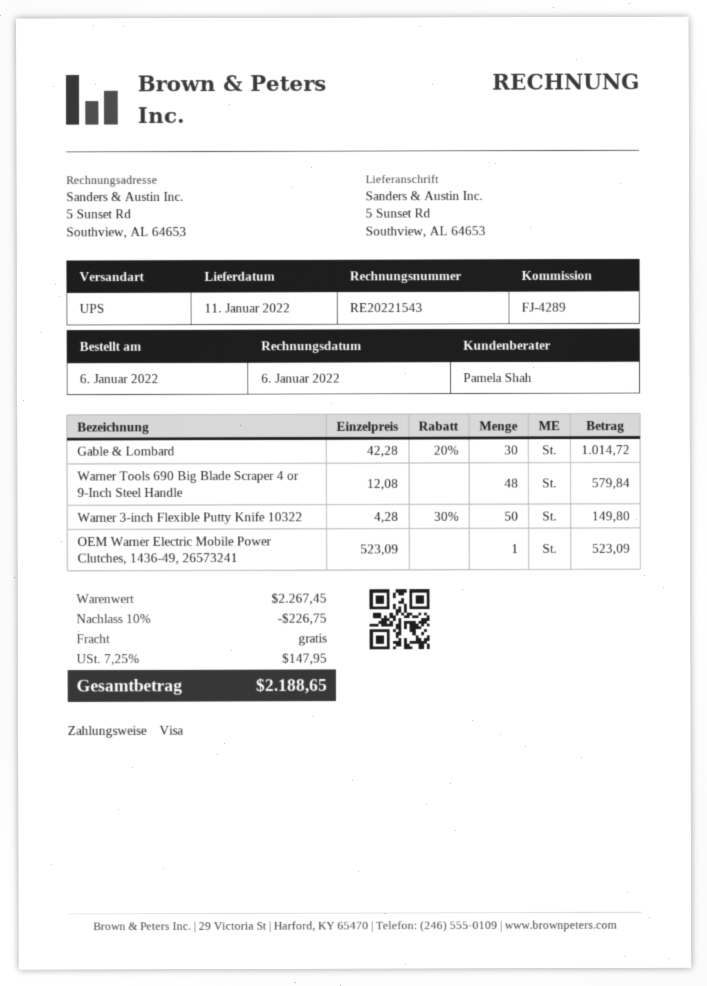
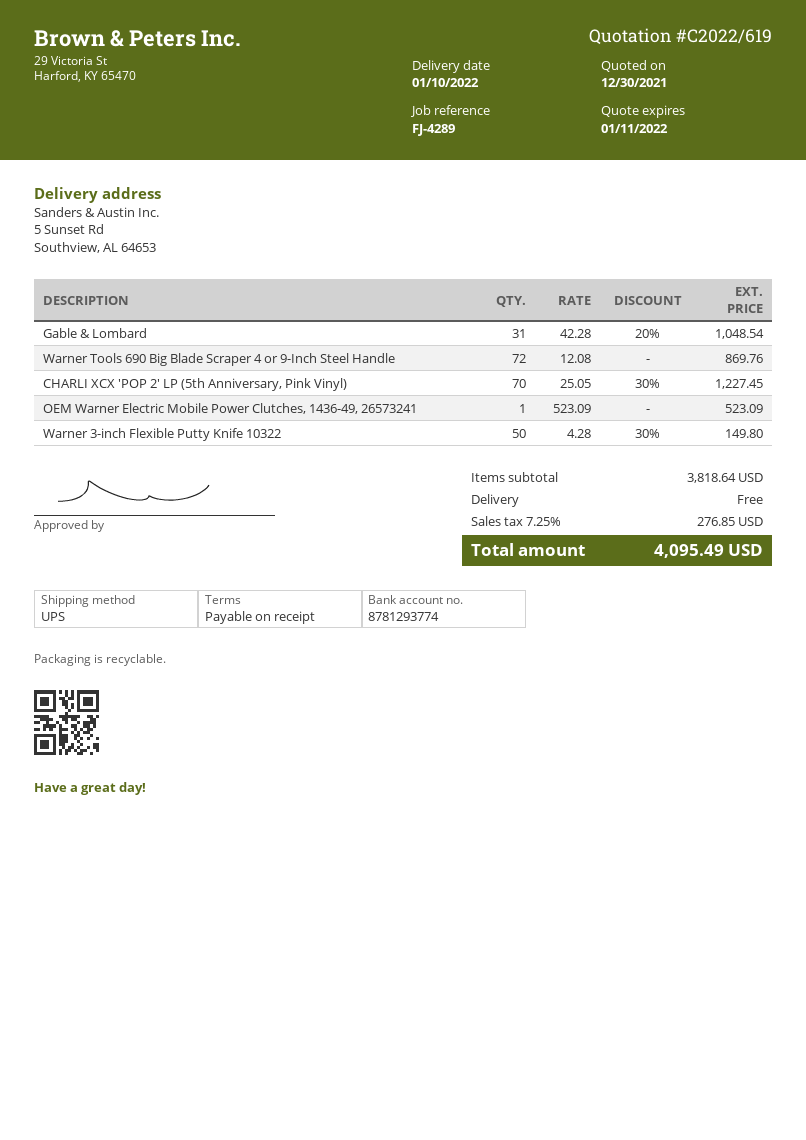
delivery date: 2022-01-11 -> 2022-01-10
Gable & Lombard: 30 x 42.28 - 20% = 1014.72 -> 31 x 42.28 - 20% = 1048.54
Warner Tools 690 Big Blade Scraper 4 or 9-Inch Steel Handle: 48 x 12.08 = 579.84 -> 72 x 12.08 = 869.76
CHARLI XCX 'POP 2' LP (5th Anniversary, Pink Vinyl): none -> 70 x 25.05 - 30% = 1227.45
subtotal: 2267.45 -> 3818.64
discount: 10% = 226.75 -> none
tax: 7.25% = 147.95 -> 7.25% = 276.85
total: 2188.65 -> 4095.49

